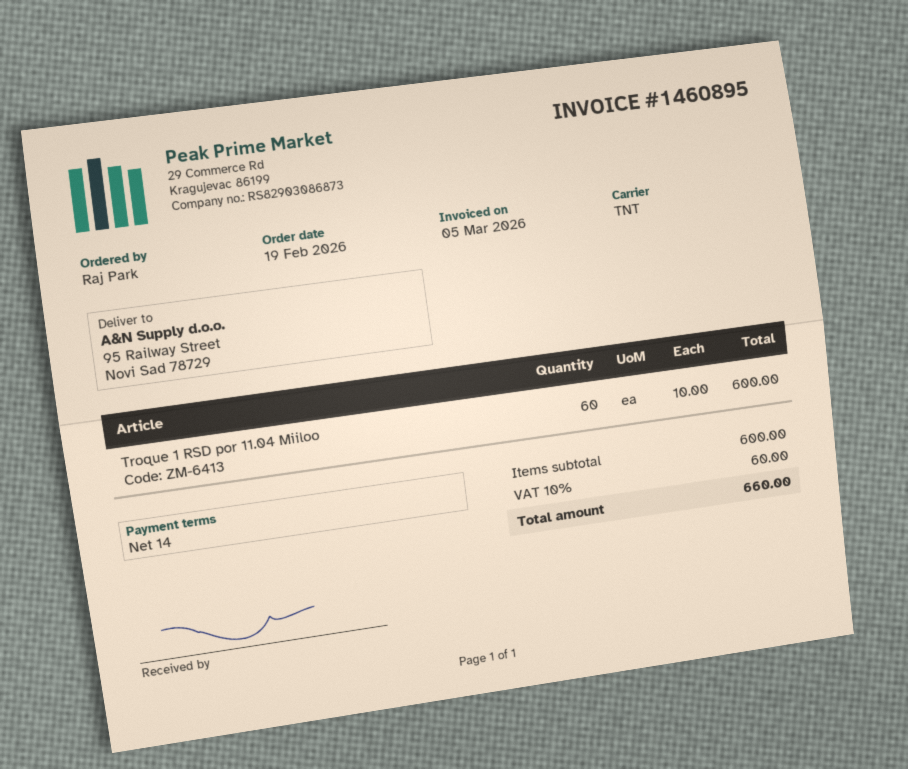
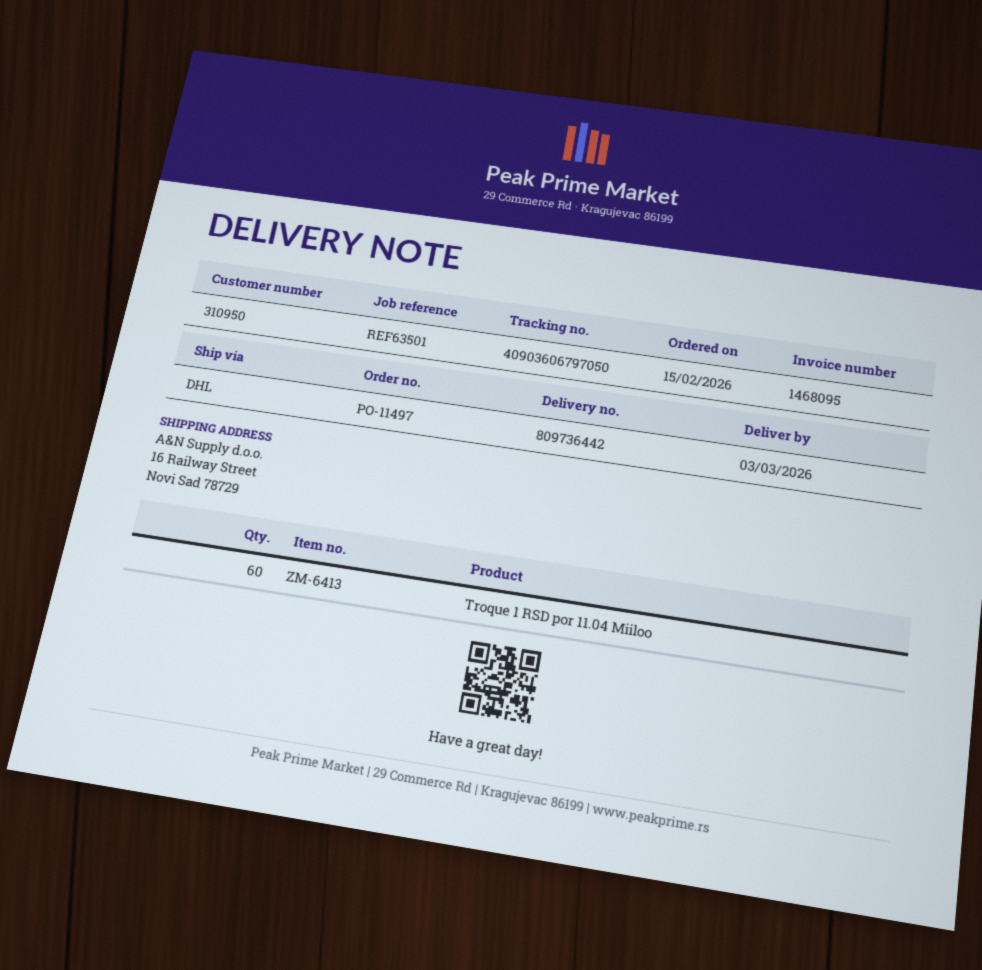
order date: 2026-02-19 -> 2026-02-15
invoice number: 1460895 -> 1468095
shipping method: TNT -> DHL
ship to: 95 Railway Street, Novi Sad 78729 -> 16 Railway Street, Novi Sad 78729

